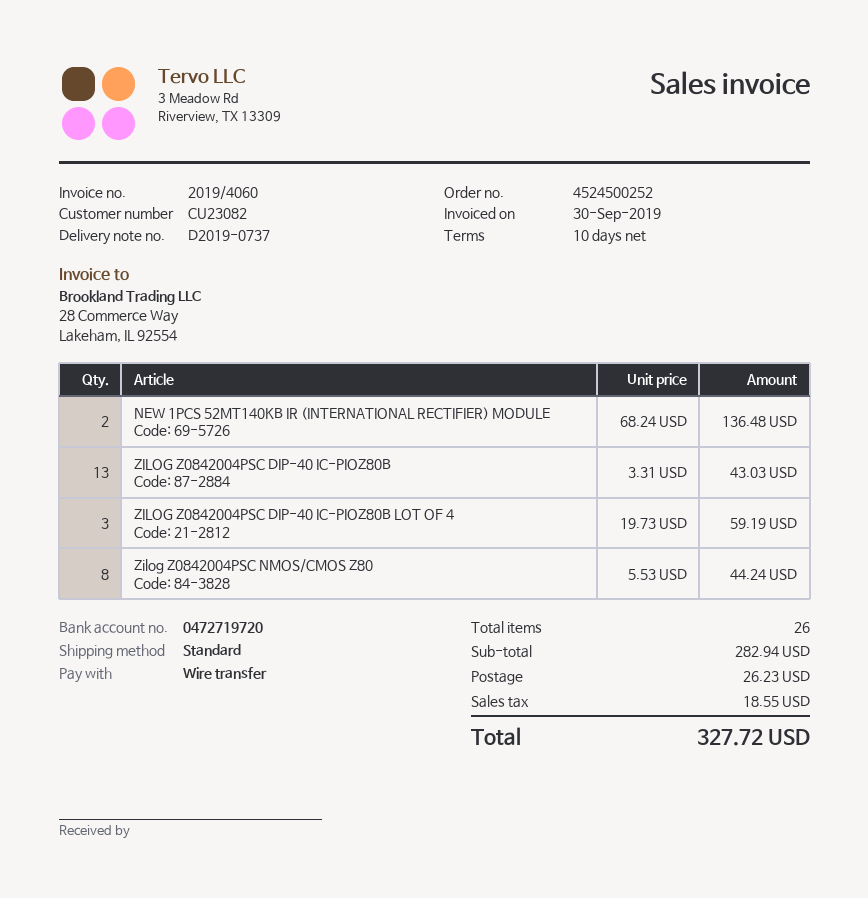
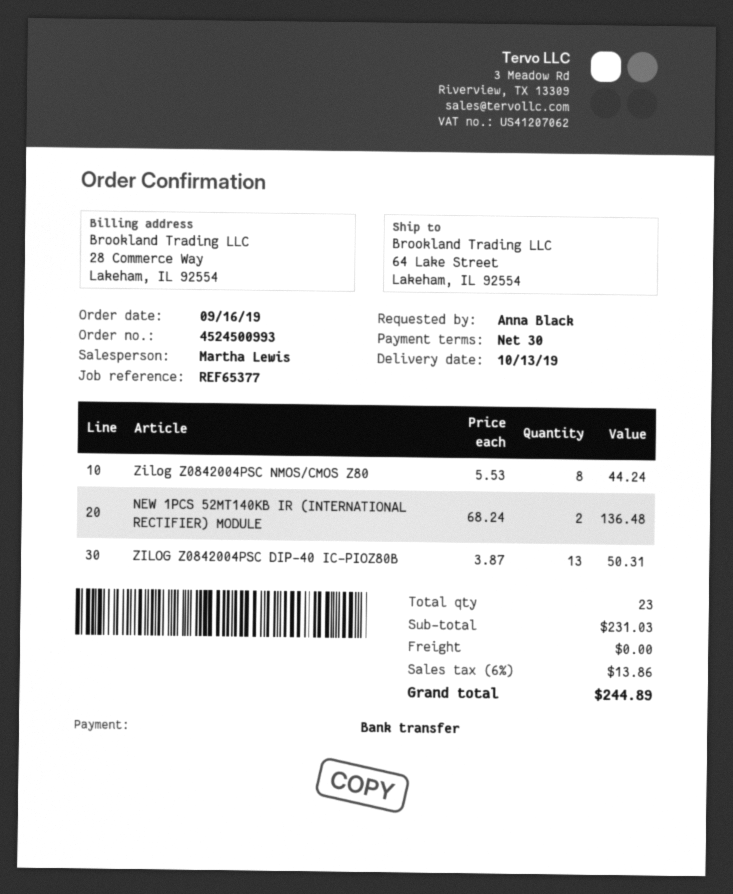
order number: 4524500252 -> 4524500993
payment terms: 10 days -> 30 days
ZILOG Z0842004PSC DIP-40 IC-PIOZ80B: 13 x 3.31 = 43.03 -> 13 x 3.87 = 50.31
ZILOG Z0842004PSC DIP-40 IC-PIOZ80B LOT OF 4: 3 x 19.73 = 59.19 -> none
total quantity: 26 -> 23
subtotal: 282.94 -> 231.03
shipping: 26.23 -> 0.00
tax: 18.55 -> 13.86
total: 327.72 -> 244.89

